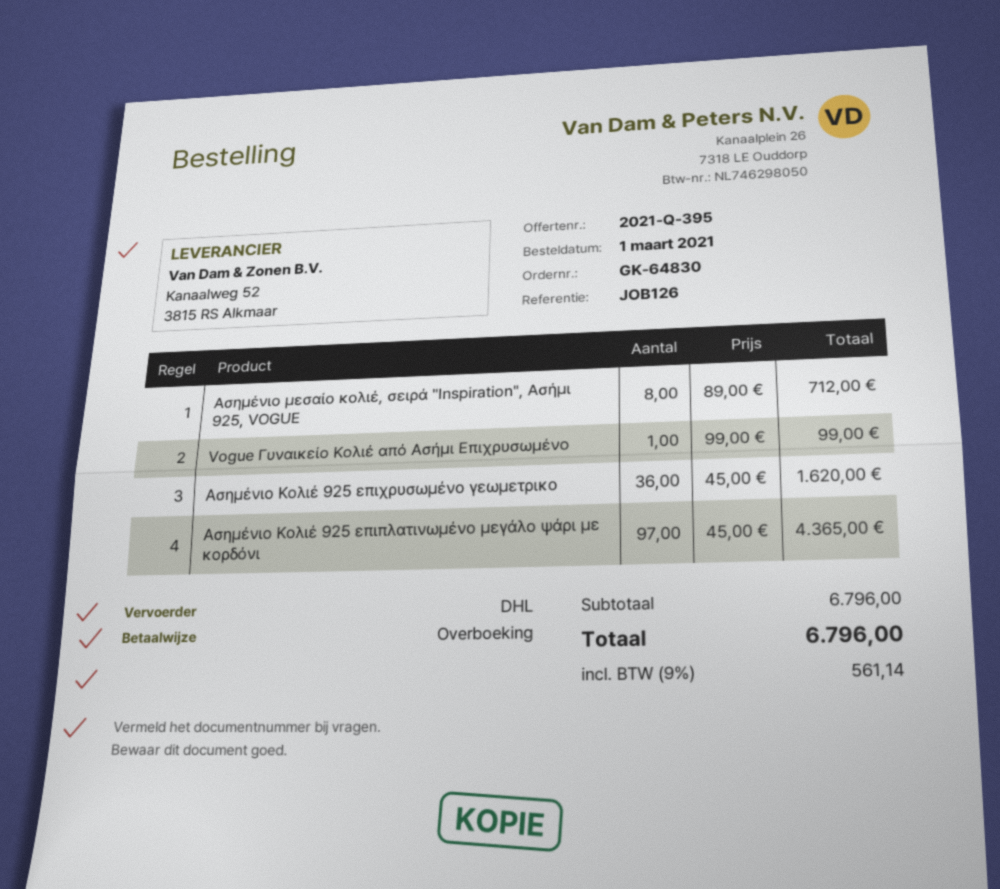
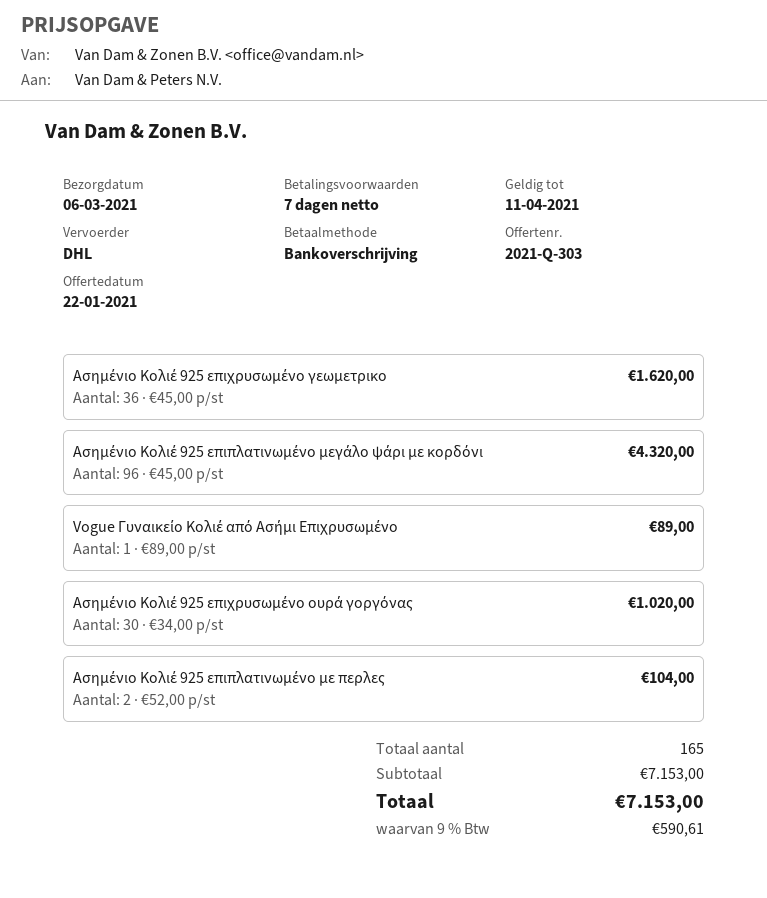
quote number: 2021-Q-395 -> 2021-Q-303
Ασημένιο μεσαίο κολιέ, σειρά "Inspiration", Ασήμι 925, VOGUE: 8 x 89.00 = 712.00 -> none
Vogue Γυναικείο Κολιέ από Ασήμι Επιχρυσωμένο: 1 x 99.00 = 99.00 -> 1 x 89.00 = 89.00
Ασημένιο Κολιέ 925 επιπλατινωμένο μεγάλο ψάρι με κορδόνι: 97 x 45.00 = 4365.00 -> 96 x 45.00 = 4320.00
Ασημένιο Κολιέ 925 επιχρυσωμένο ουρά γοργόνας: none -> 30 x 34.00 = 1020.00
Ασημένιο Κολιέ 925 επιπλατινωμένο με περλες: none -> 2 x 52.00 = 104.00
subtotal: 6796.00 -> 7153.00
tax: 9% = 561.14 -> 9% = 590.61
total: 6796.00 -> 7153.00

